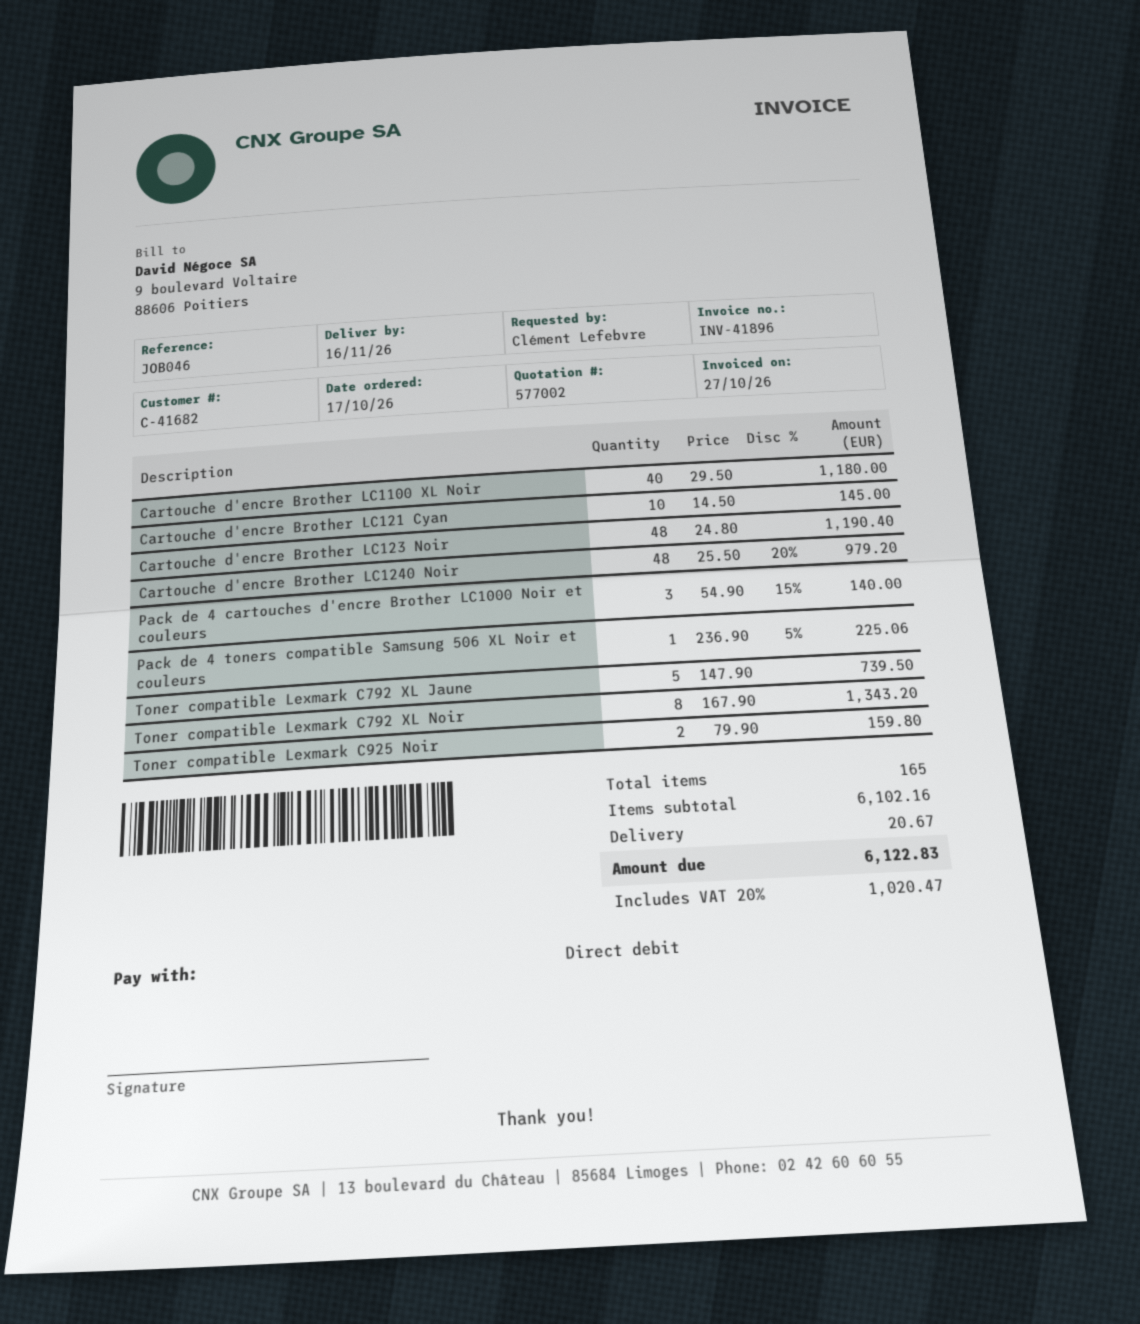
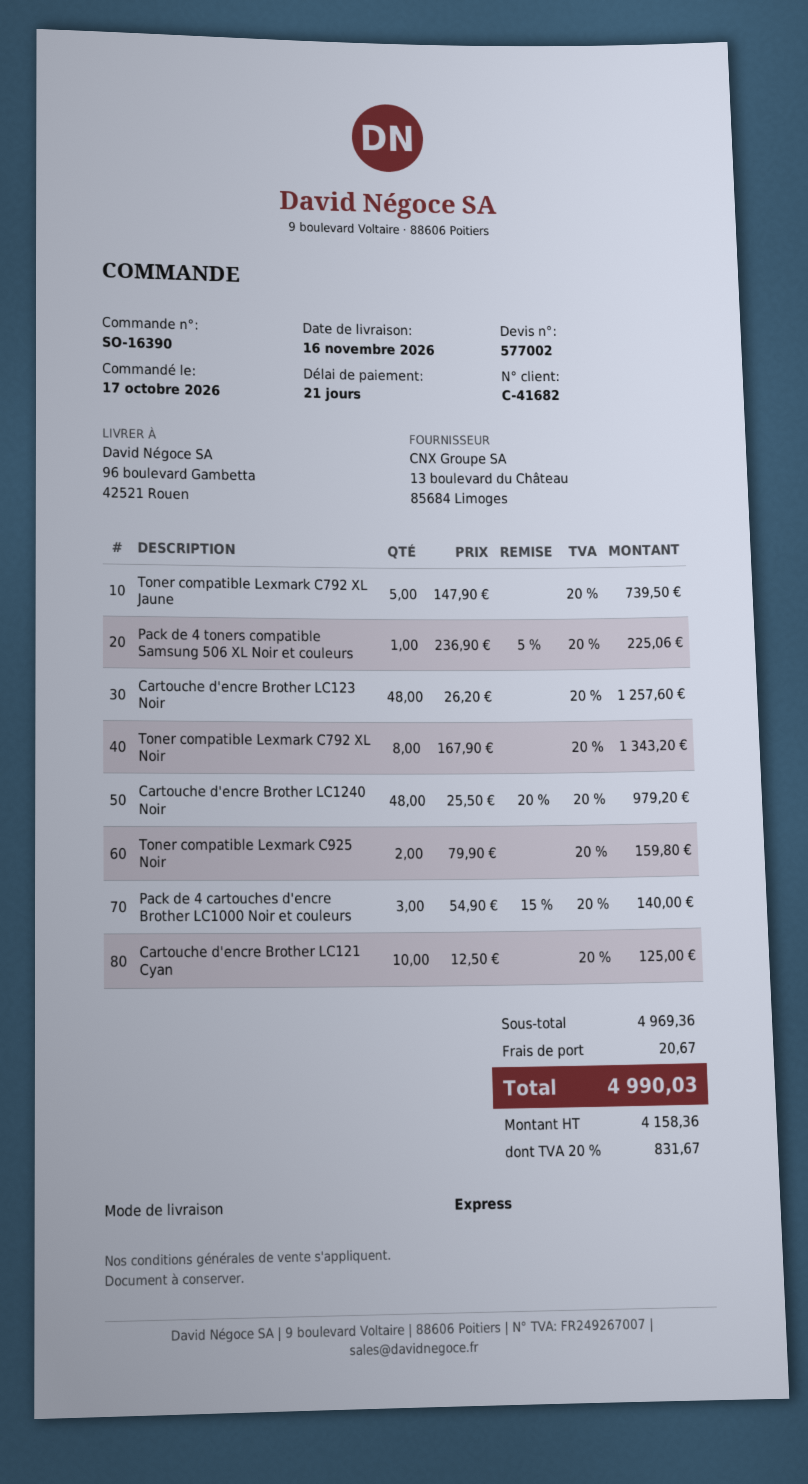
Cartouche d'encre Brother LC1100 XL Noir: 40 x 29.50 = 1180.00 -> none
Cartouche d'encre Brother LC121 Cyan: 10 x 14.50 = 145.00 -> 10 x 12.50 = 125.00
Cartouche d'encre Brother LC123 Noir: 48 x 24.80 = 1190.40 -> 48 x 26.20 = 1257.60
subtotal: 6102.16 -> 4969.36
tax: 20% = 1020.47 -> 20% = 831.67
total: 6122.83 -> 4990.03

